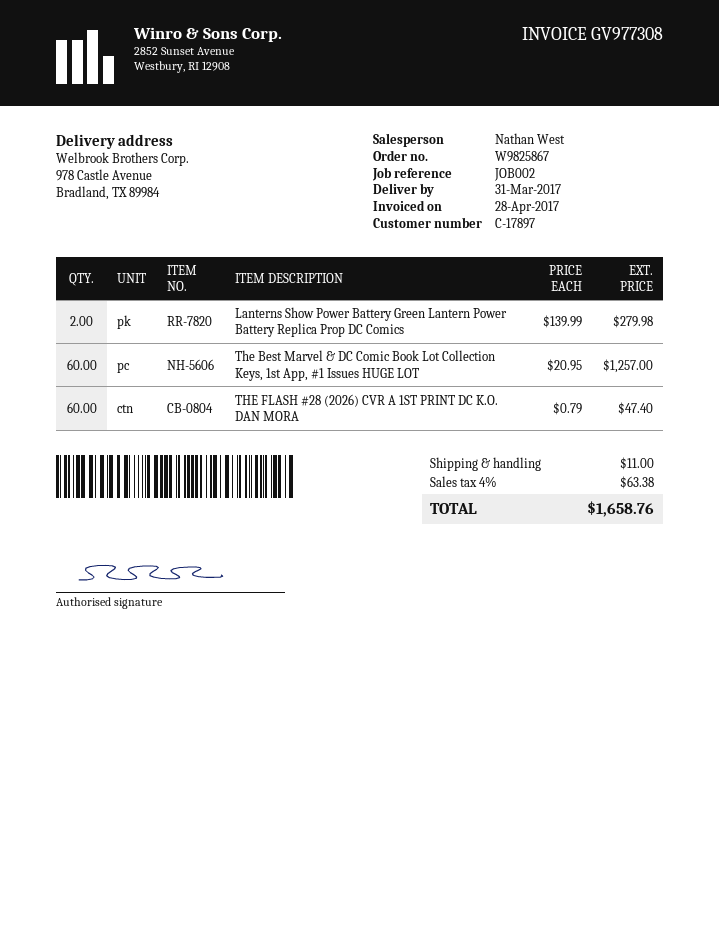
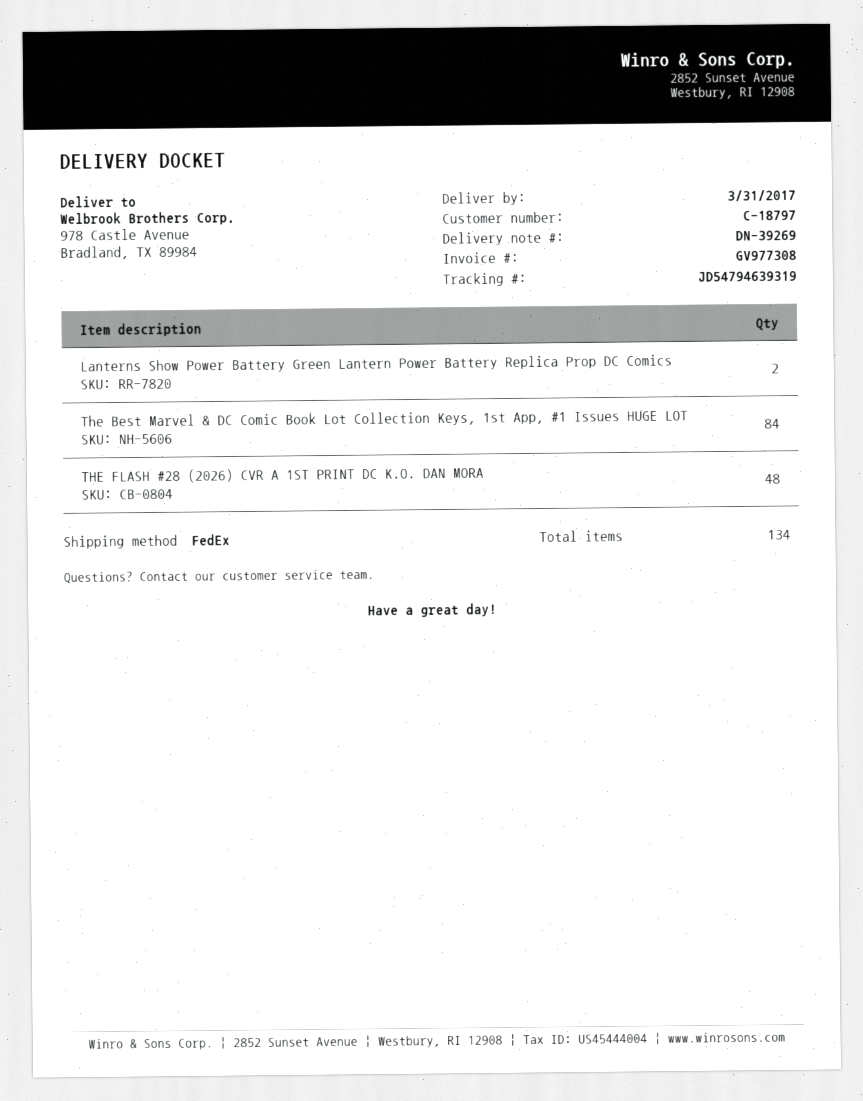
customer number: C-17897 -> C-18797
The Best Marvel & DC Comic Book Lot Collection Keys, 1st App, #1 Issues HUGE LOT: 60 -> 84
THE FLASH #28 (2026) CVR A 1ST PRINT DC K.O. DAN MORA: 60 -> 48

